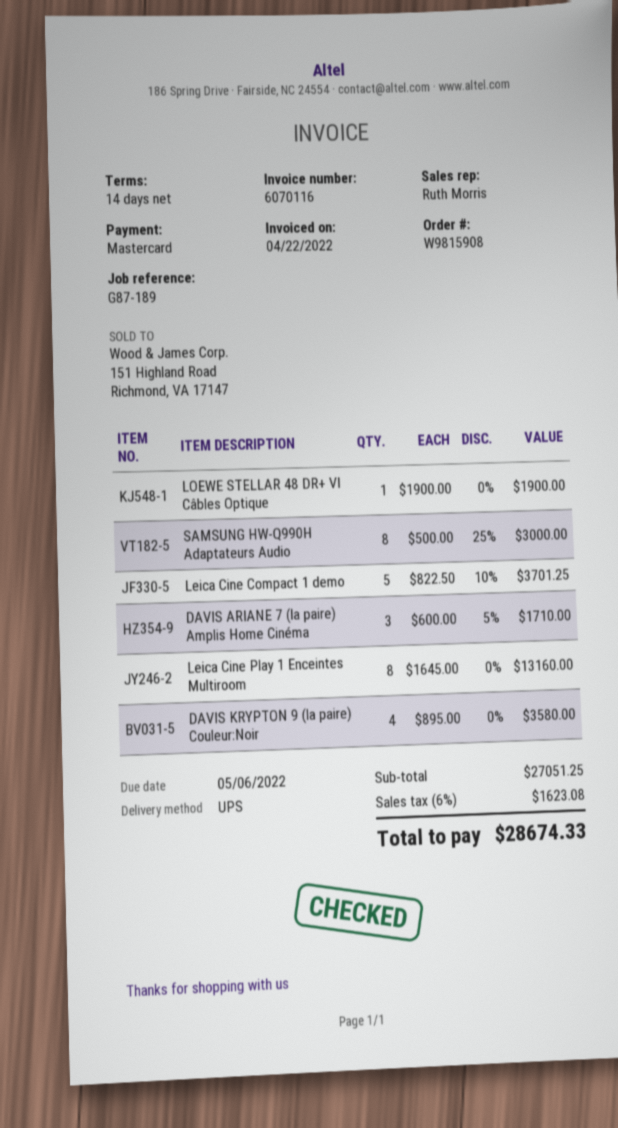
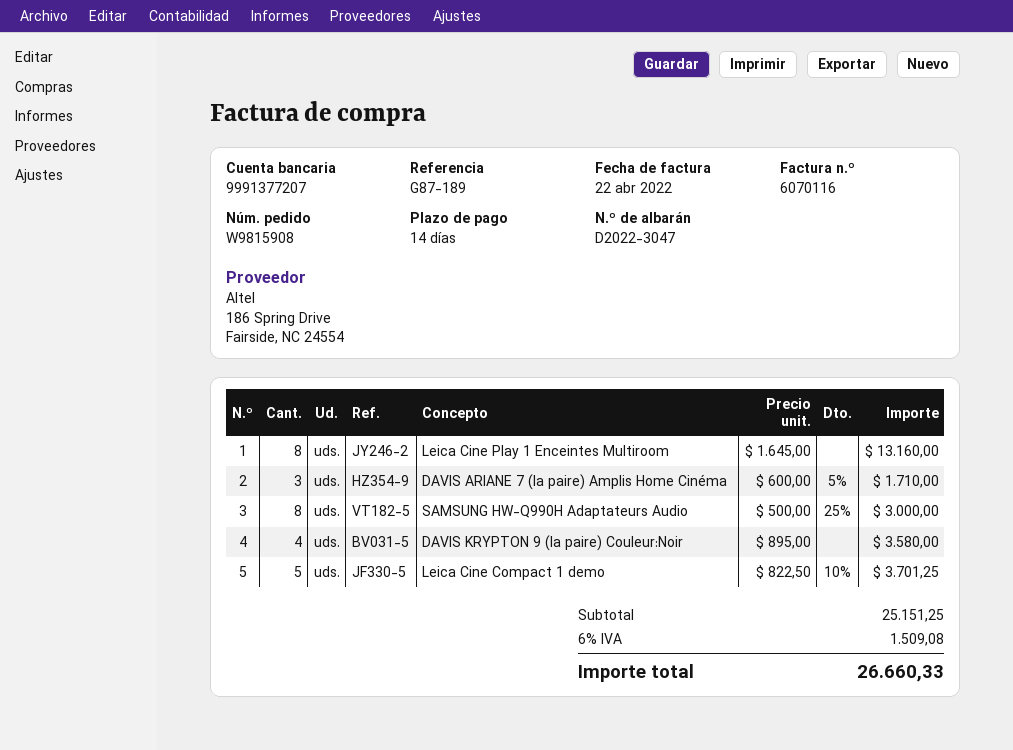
LOEWE STELLAR 48 DR+ VI Câbles Optique: 1 x 1900.00 = 1900.00 -> none
subtotal: 27051.25 -> 25151.25
tax: 6% = 1623.08 -> 6% = 1509.08
total: 28674.33 -> 26660.33

